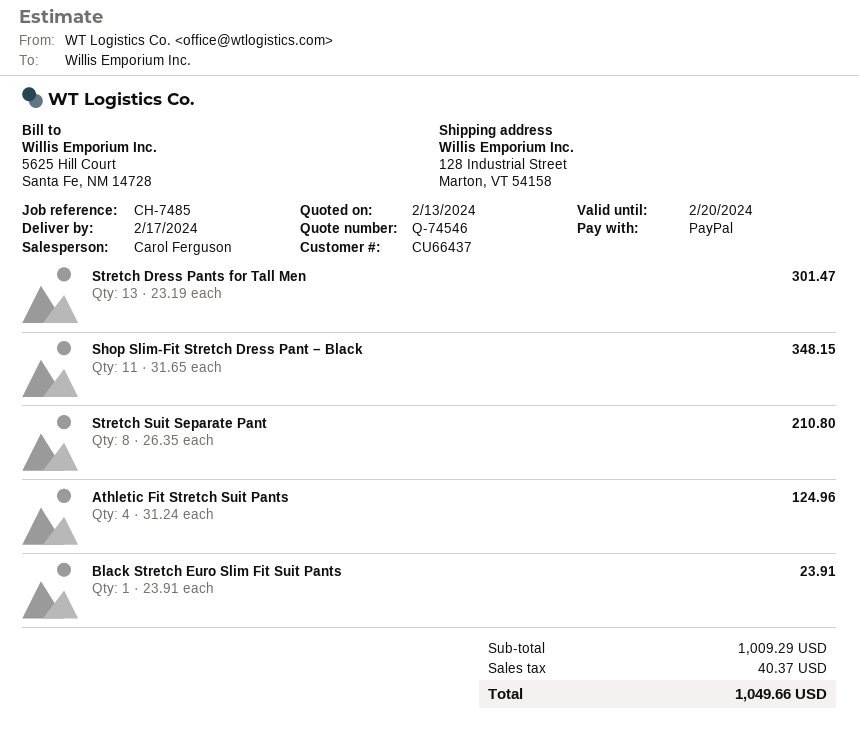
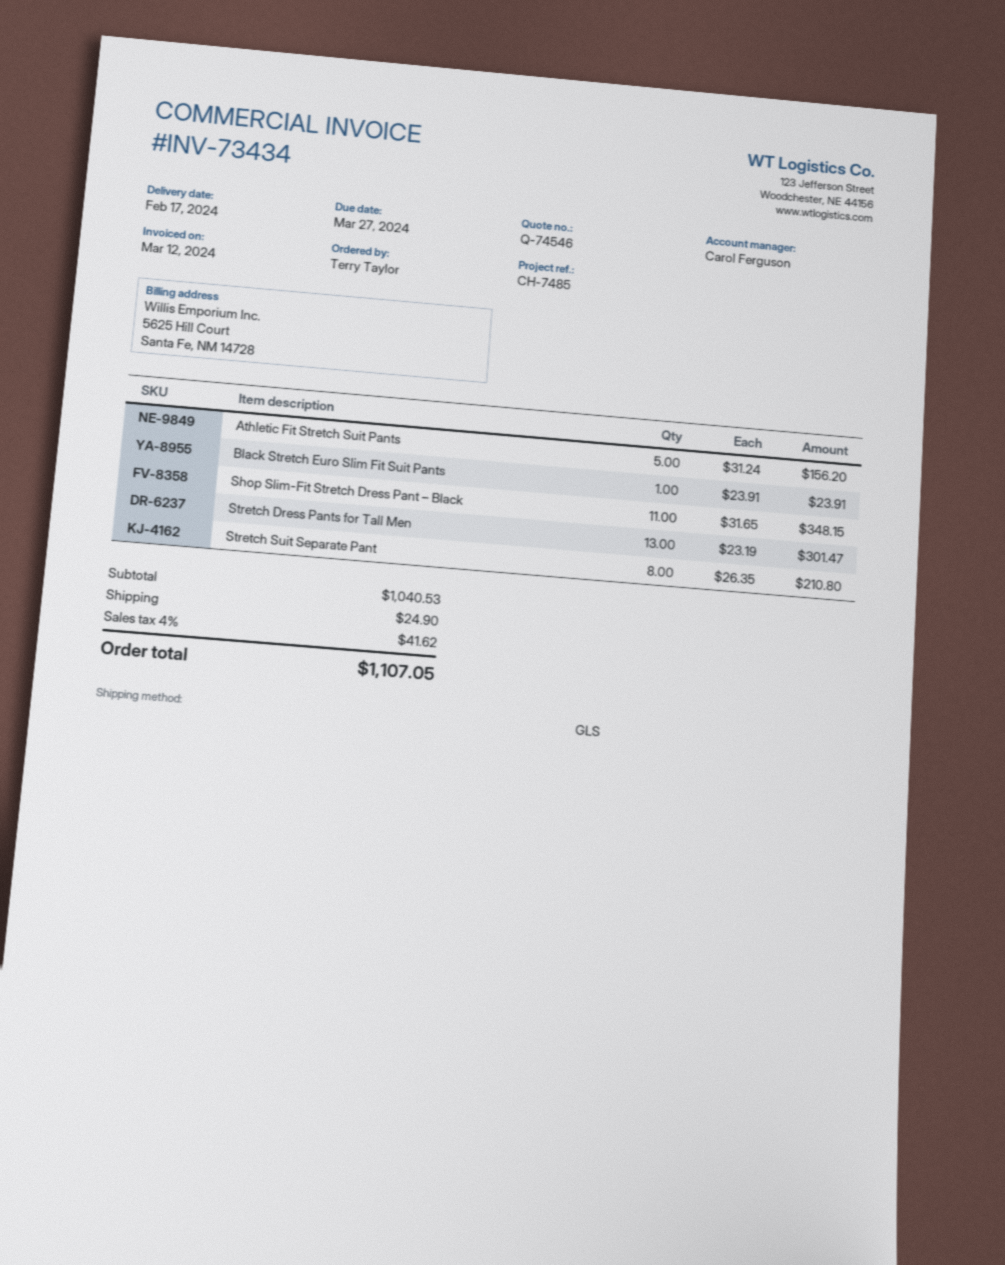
Athletic Fit Stretch Suit Pants: 4 x 31.24 = 124.96 -> 5 x 31.24 = 156.20
subtotal: 1009.29 -> 1040.53
shipping: none -> 24.90
tax: 40.37 -> 41.62
total: 1049.66 -> 1107.05

